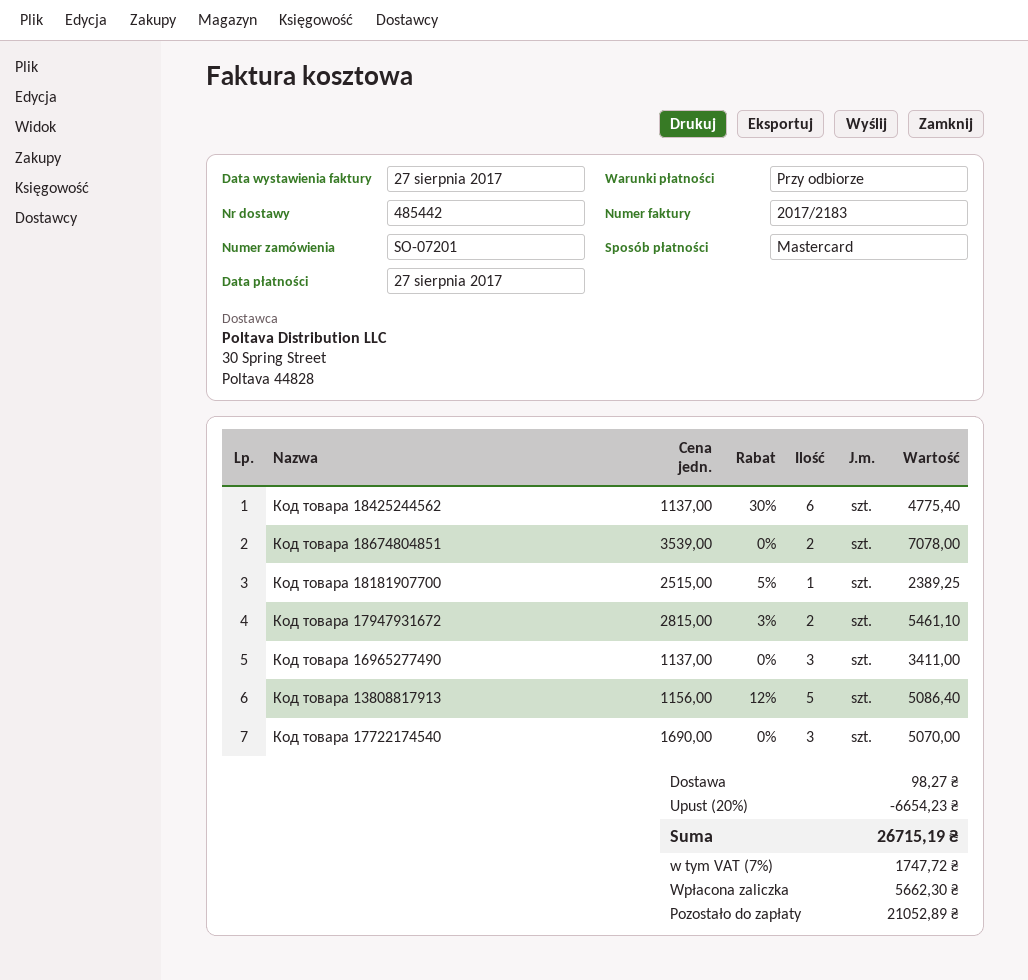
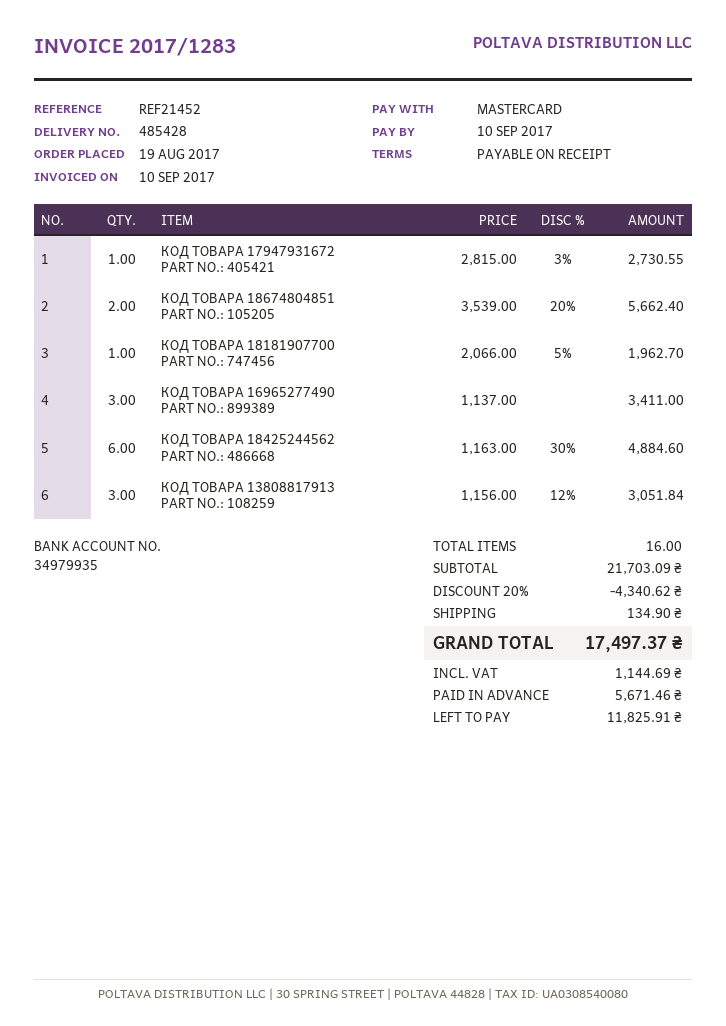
delivery note number: 485442 -> 485428
invoice number: 2017/2183 -> 2017/1283
invoice date: 2017-08-27 -> 2017-09-10
due date: 2017-08-27 -> 2017-09-10
Код товара 18425244562: 6 x 1137.00 - 30% = 4775.40 -> 6 x 1163.00 - 30% = 4884.60
Код товара 18674804851: 2 x 3539.00 = 7078.00 -> 2 x 3539.00 - 20% = 5662.40
Код товара 18181907700: 1 x 2515.00 - 5% = 2389.25 -> 1 x 2066.00 - 5% = 1962.70
Код товара 17947931672: 2 x 2815.00 - 3% = 5461.10 -> 1 x 2815.00 - 3% = 2730.55
Код товара 13808817913: 5 x 1156.00 - 12% = 5086.40 -> 3 x 1156.00 - 12% = 3051.84
Код товара 17722174540: 3 x 1690.00 = 5070.00 -> none
discount: 20% = 6654.23 -> 20% = 4340.62
shipping: 98.27 -> 134.90
tax: 1747.72 -> 1144.69
total: 26715.19 -> 17497.37
deposit: 5662.30 -> 5671.46
balance: 21052.89 -> 11825.91

